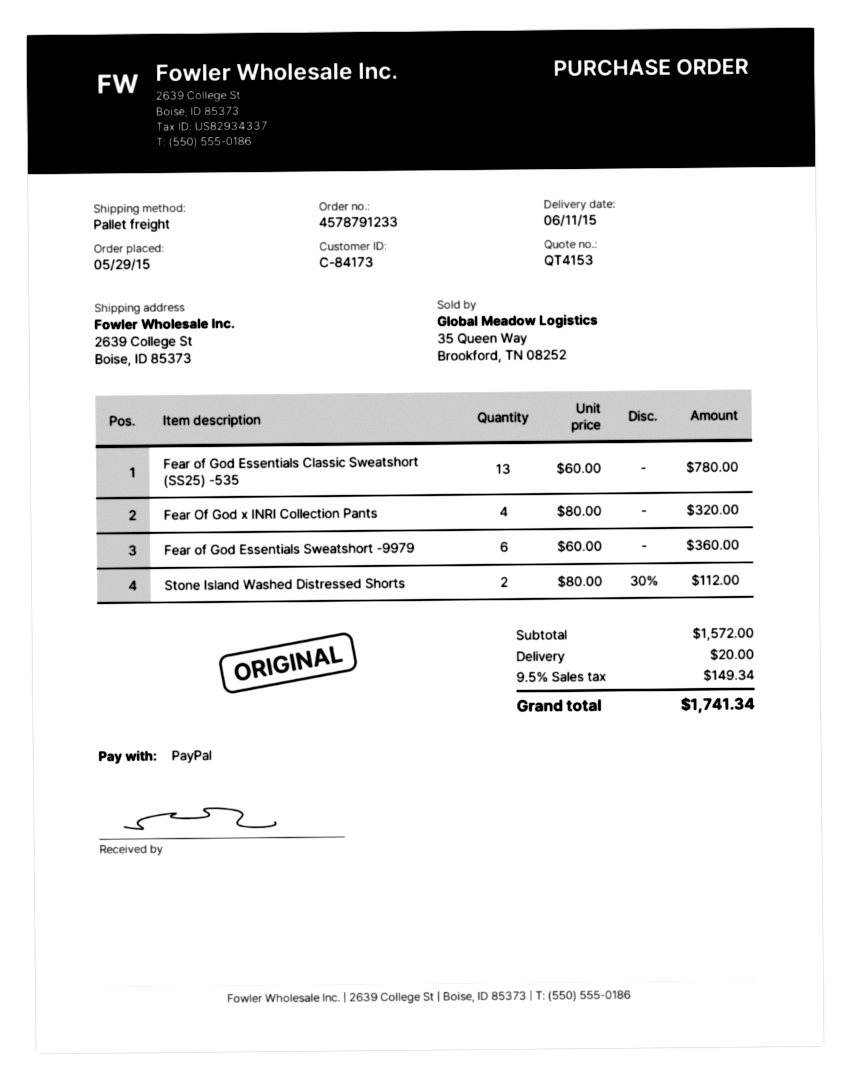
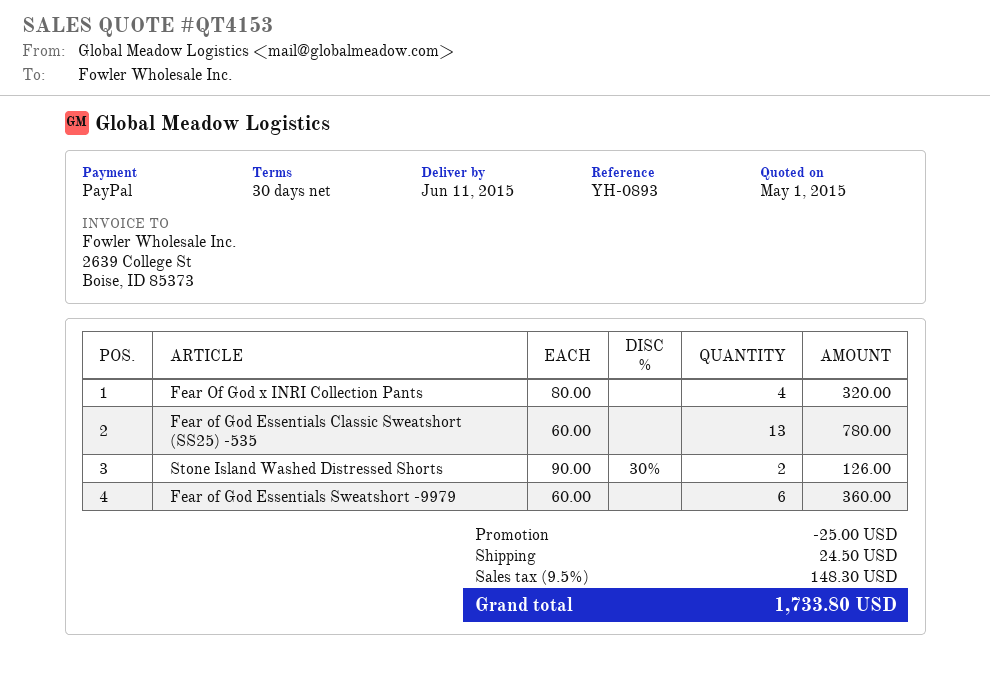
Stone Island Washed Distressed Shorts: 2 x 80.00 - 30% = 112.00 -> 2 x 90.00 - 30% = 126.00
discount: none -> 25.00
shipping: 20.00 -> 24.50
tax: 9.5% = 149.34 -> 9.5% = 148.30
total: 1741.34 -> 1733.80

